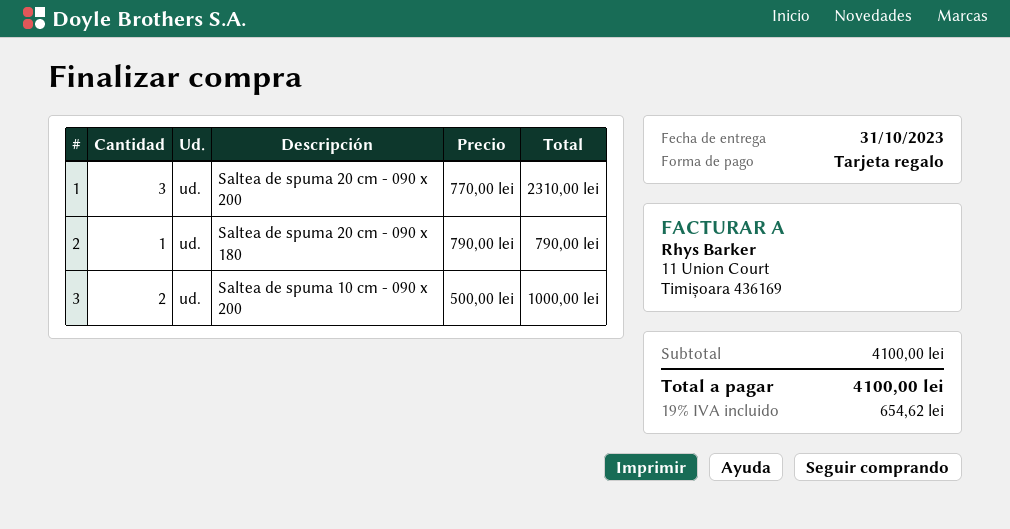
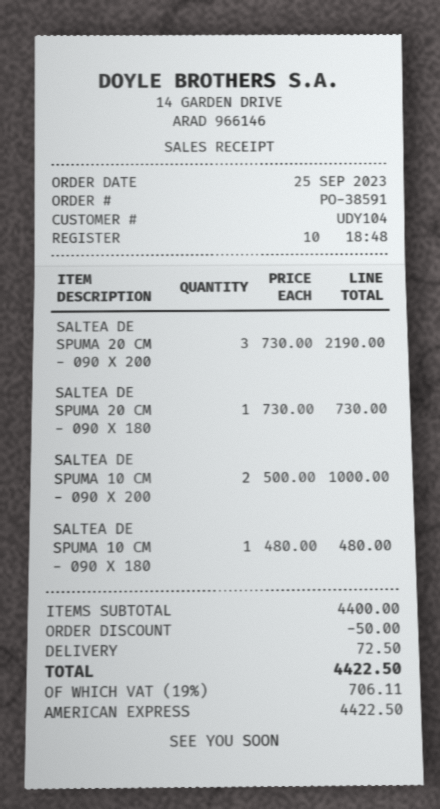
payment method: gift card -> American Express
Saltea de spuma 20 cm - 090 x 200: 3 x 770.00 = 2310.00 -> 3 x 730.00 = 2190.00
Saltea de spuma 20 cm - 090 x 180: 1 x 790.00 = 790.00 -> 1 x 730.00 = 730.00
SALTEA DE SPUMA 10 CM - 090 X 180: none -> 1 x 480.00 = 480.00
subtotal: 4100.00 -> 4400.00
discount: none -> 50.00
shipping: none -> 72.50
tax: 19% = 654.62 -> 19% = 706.11
total: 4100.00 -> 4422.50

